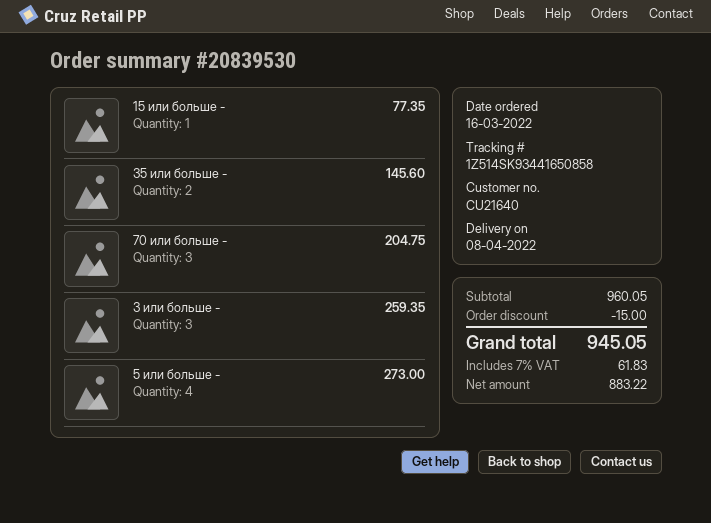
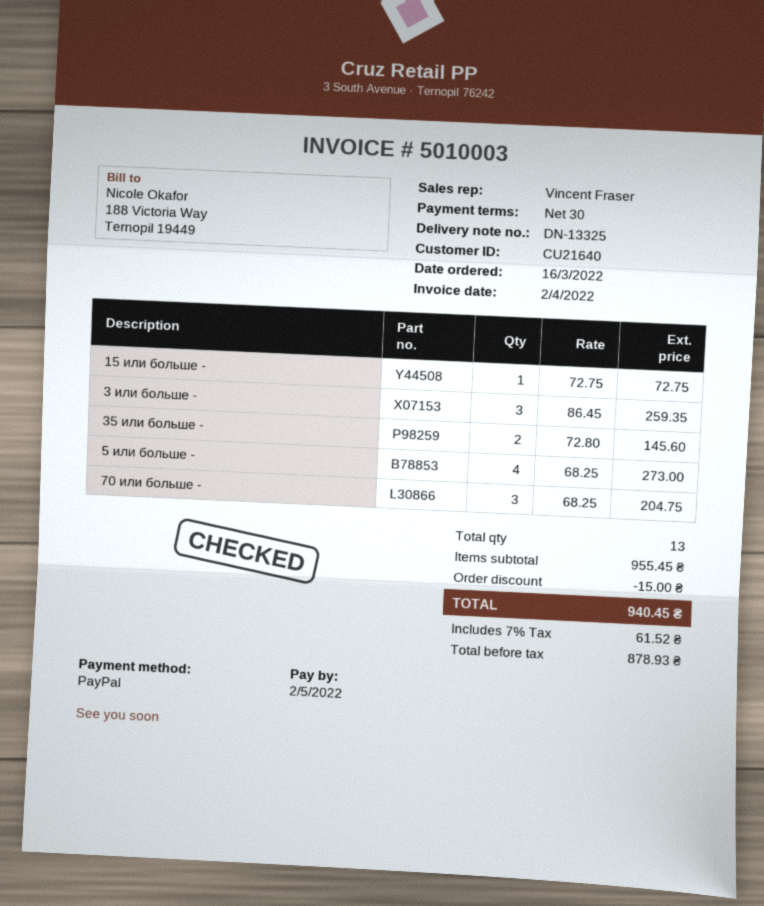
15 или больше -: 1 for 77.35 -> 1 for 72.75
subtotal: 960.05 -> 955.45
net: 883.22 -> 878.93
tax: 7% = 61.83 -> 7% = 61.52
total: 945.05 -> 940.45

